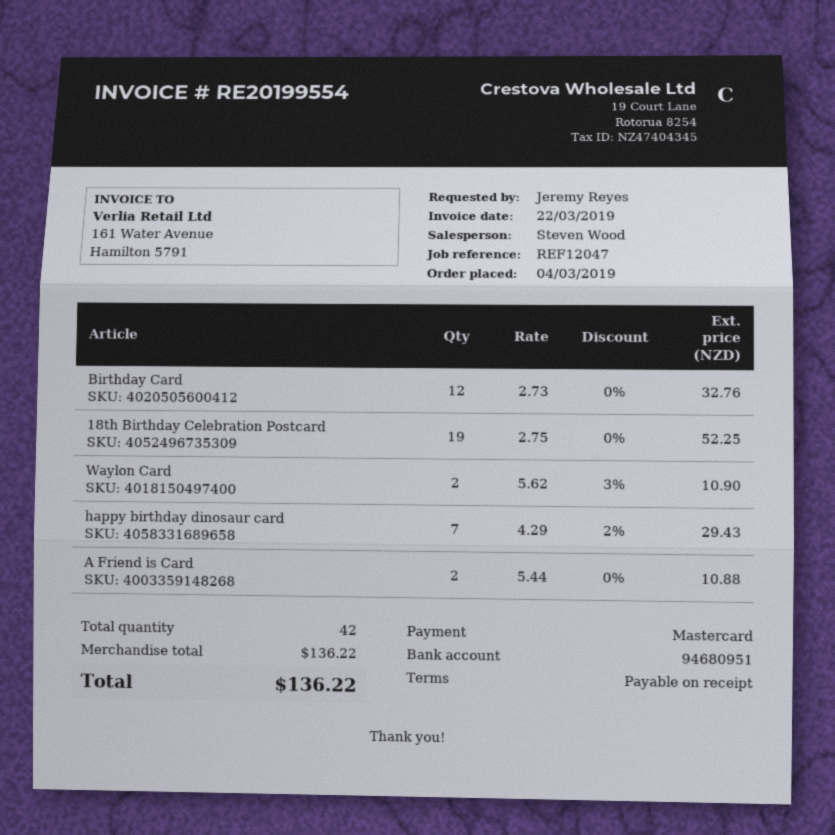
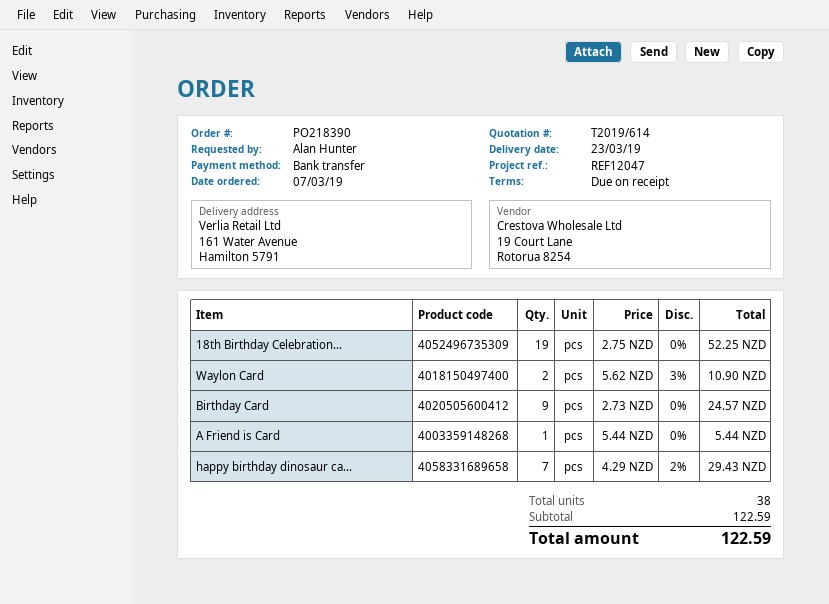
order date: 2019-03-04 -> 2019-03-07
ordered by: Jeremy Reyes -> Alan Hunter
payment method: Mastercard -> bank transfer
Birthday Card: 12 x 2.73 = 32.76 -> 9 x 2.73 = 24.57
A Friend is Card: 2 x 5.44 = 10.88 -> 1 x 5.44 = 5.44
total quantity: 42 -> 38
subtotal: 136.22 -> 122.59
total: 136.22 -> 122.59

